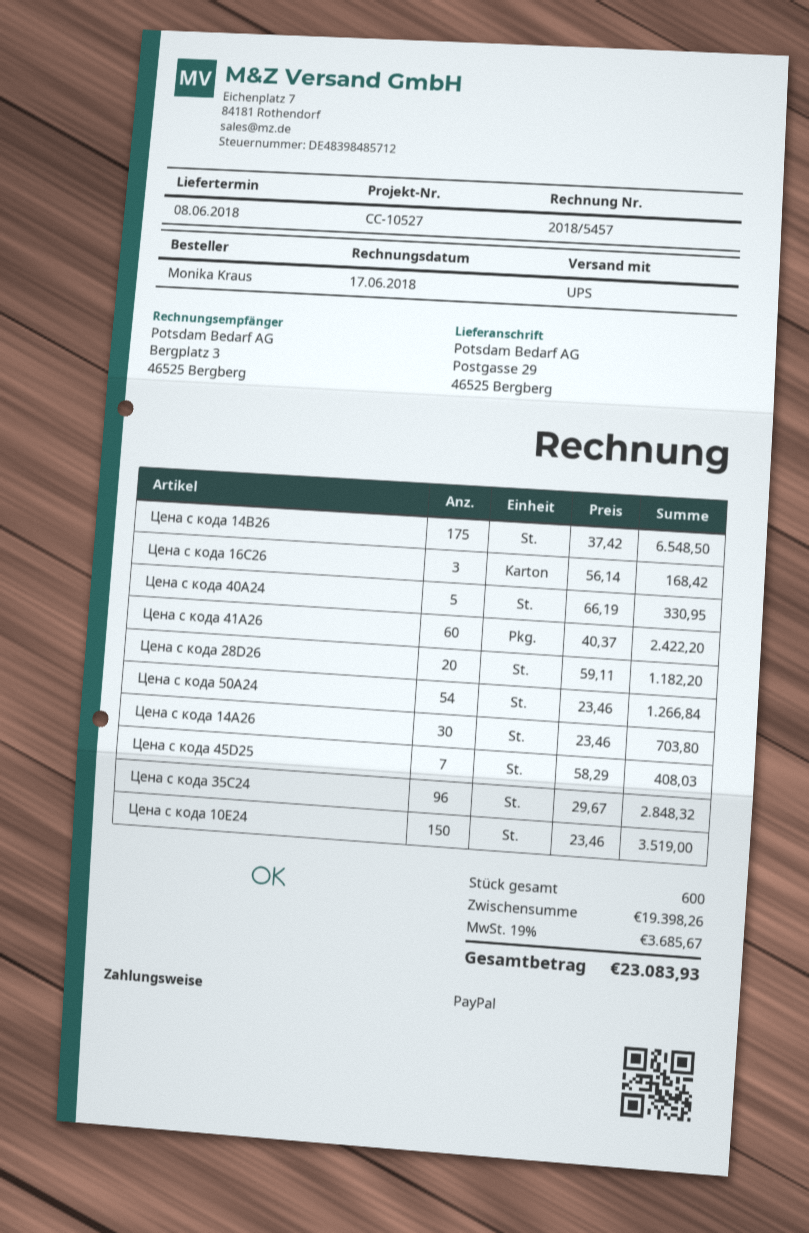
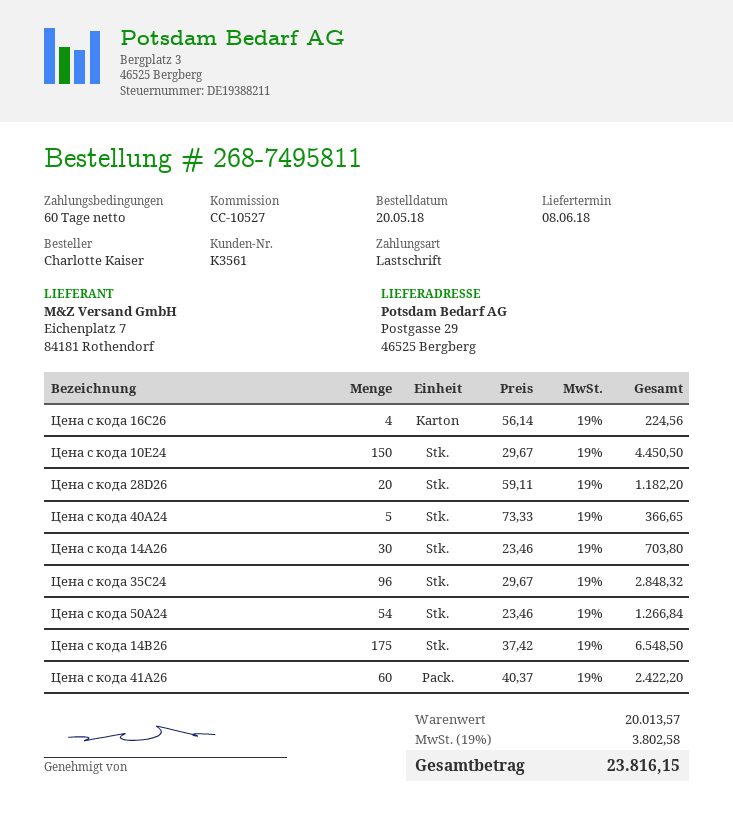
ordered by: Monika Kraus -> Charlotte Kaiser
payment method: PayPal -> direct debit
Цена с кода 16C26: 3 x 56.14 = 168.42 -> 4 x 56.14 = 224.56
Цена с кода 40A24: 5 x 66.19 = 330.95 -> 5 x 73.33 = 366.65
Цена с кода 45D25: 7 x 58.29 = 408.03 -> none
Цена с кода 10E24: 150 x 23.46 = 3519.00 -> 150 x 29.67 = 4450.50
subtotal: 19398.26 -> 20013.57
tax: 19% = 3685.67 -> 19% = 3802.58
total: 23083.93 -> 23816.15

